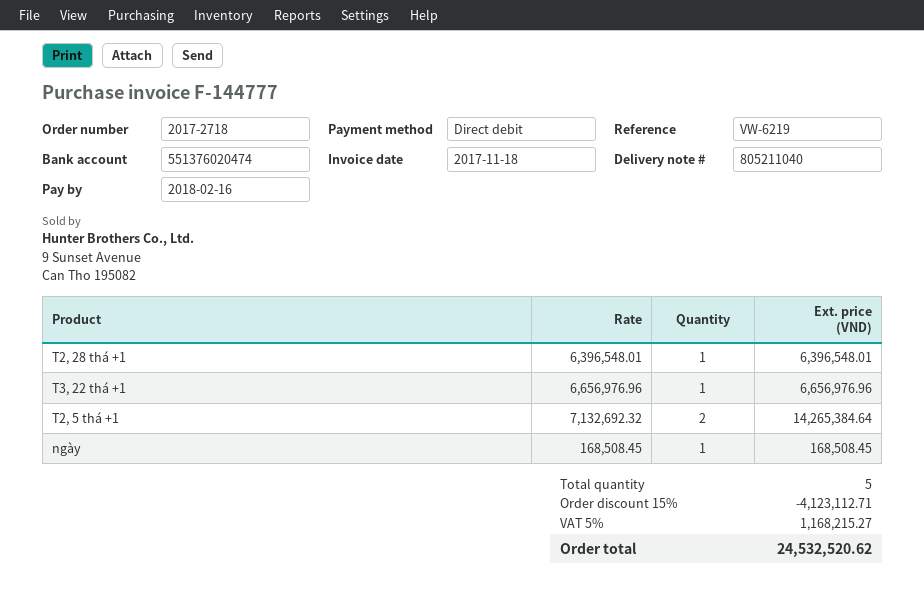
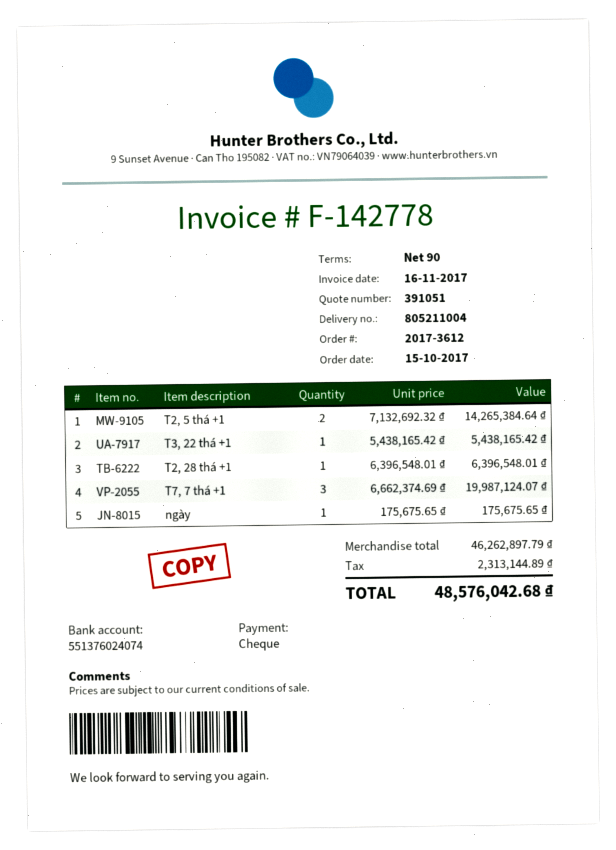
order number: 2017-2718 -> 2017-3612
delivery note number: 805211040 -> 805211004
invoice number: F-144777 -> F-142778
invoice date: 2017-11-18 -> 2017-11-16
payment method: direct debit -> cheque
bank account: 551376020474 -> 551376024074
T3, 22 thá +1: 1 x 6656976.96 = 6656976.96 -> 1 x 5438165.42 = 5438165.42
ngày: 1 x 168508.45 = 168508.45 -> 1 x 175675.65 = 175675.65
T7, 7 thá +1: none -> 3 x 6662374.69 = 19987124.07
discount: 15% = 4123112.71 -> none
tax: 1168215.27 -> 2313144.89
total: 24532520.62 -> 48576042.68

